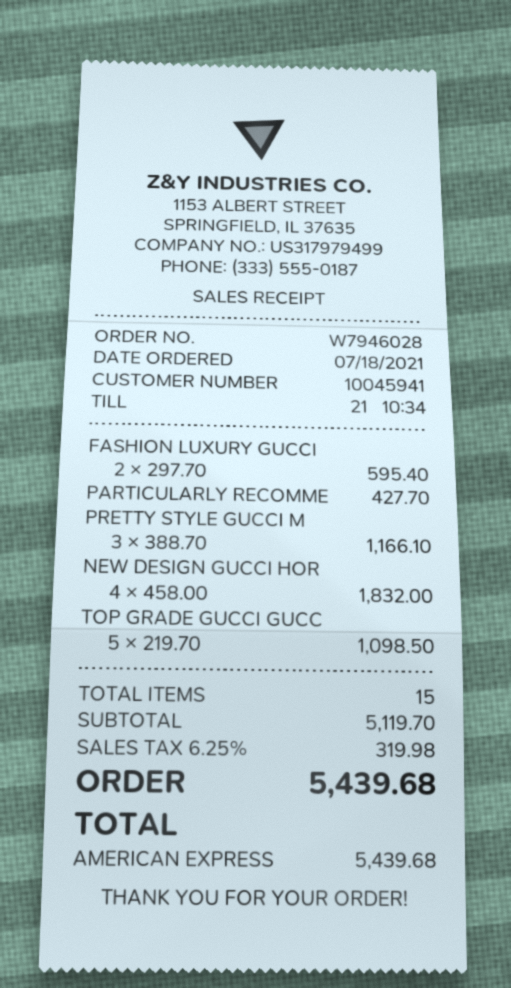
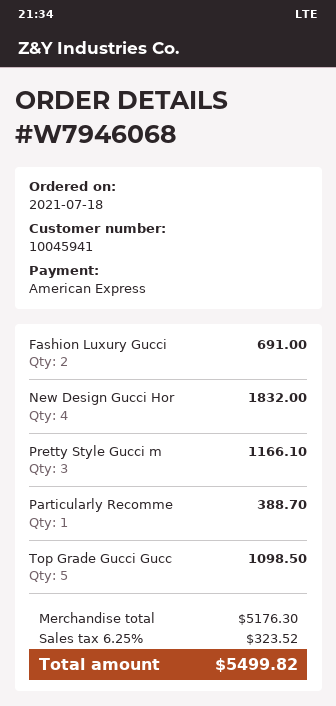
order number: W7946028 -> W7946068
FASHION LUXURY GUCCI: 2 for 595.40 -> 2 for 691.00
PARTICULARLY RECOMME: 1 for 427.70 -> 1 for 388.70
subtotal: 5119.70 -> 5176.30
tax: 6.25% = 319.98 -> 6.25% = 323.52
total: 5439.68 -> 5499.82

